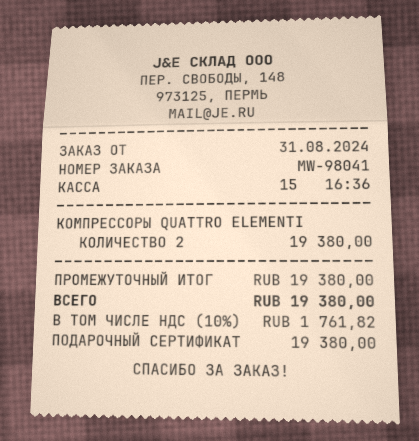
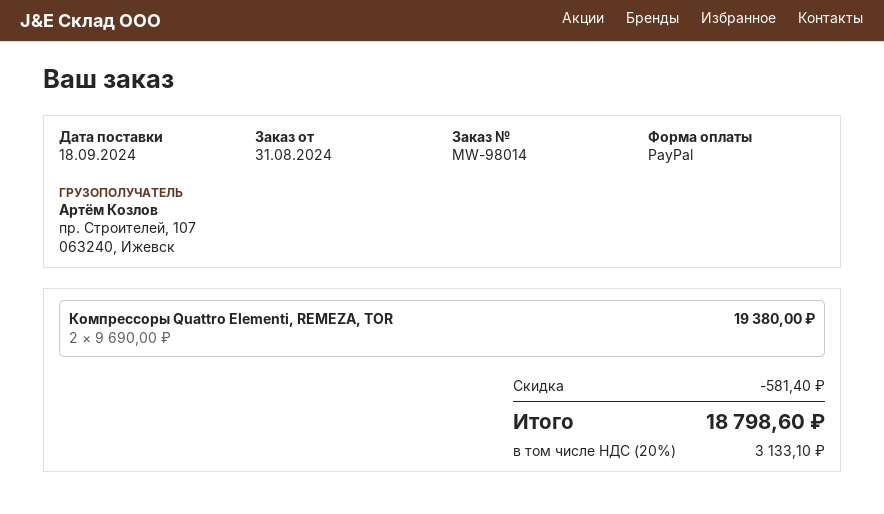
order number: MW-98041 -> MW-98014
payment method: gift card -> PayPal
discount: none -> 581.40
tax: 10% = 1761.82 -> 20% = 3133.10
total: 19380.00 -> 18798.60

